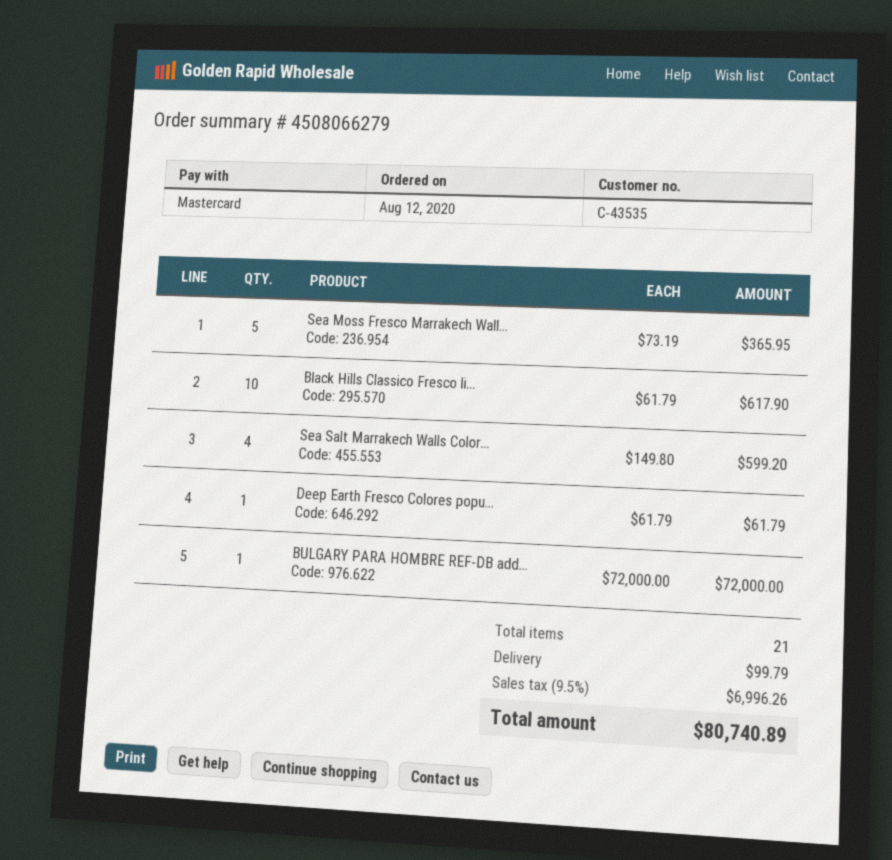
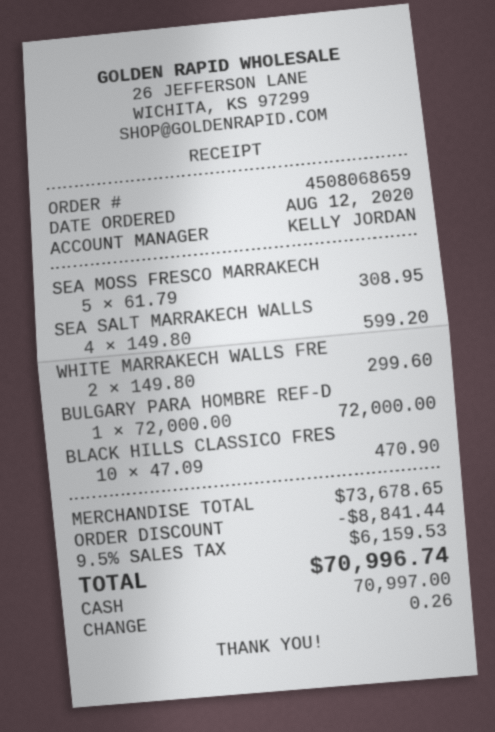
order number: 4508066279 -> 4508068659
payment method: Mastercard -> cash
Sea Moss Fresco Marrakech Wall...: 5 x 73.19 = 365.95 -> 5 x 61.79 = 308.95
Black Hills Classico Fresco li...: 10 x 61.79 = 617.90 -> 10 x 47.09 = 470.90
Deep Earth Fresco Colores popu...: 1 x 61.79 = 61.79 -> none
WHITE MARRAKECH WALLS FRE: none -> 2 x 149.80 = 299.60
discount: none -> 8841.44
shipping: 99.79 -> none
tax: 9.5% = 6996.26 -> 9.5% = 6159.53
total: 80740.89 -> 70996.74

